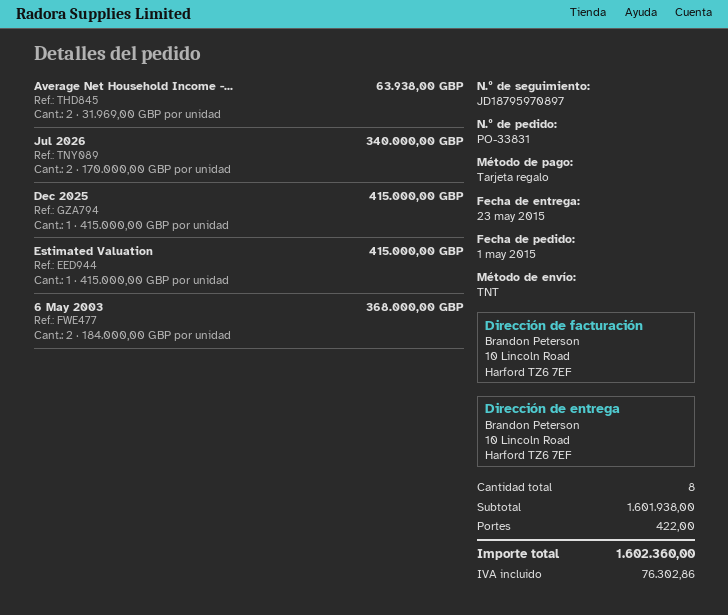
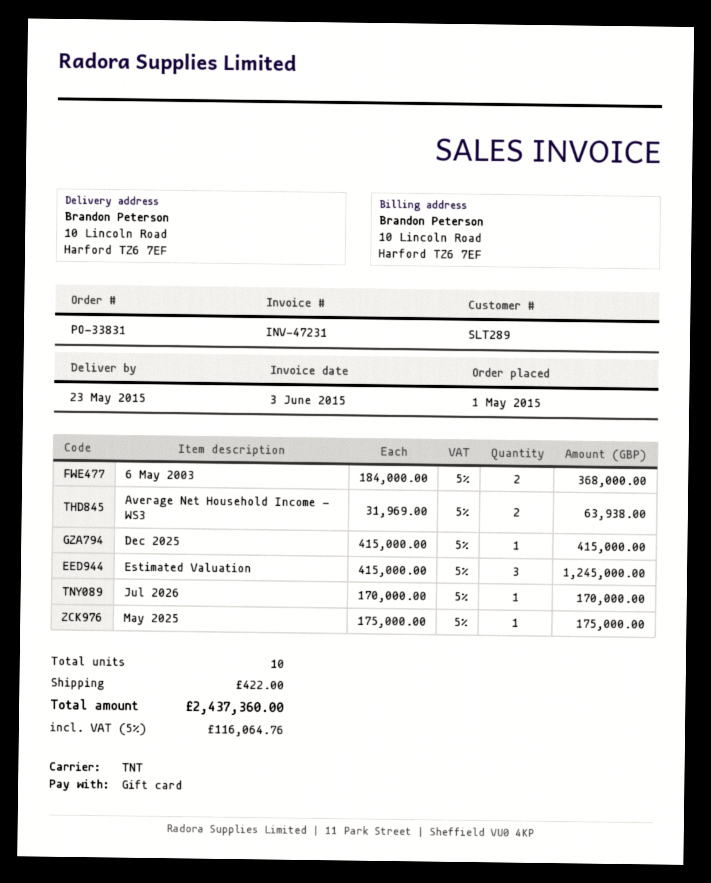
Jul 2026: 2 x 170000.00 = 340000.00 -> 1 x 170000.00 = 170000.00
Estimated Valuation: 1 x 415000.00 = 415000.00 -> 3 x 415000.00 = 1245000.00
May 2025: none -> 1 x 175000.00 = 175000.00
total quantity: 8 -> 10
tax: 76302.86 -> 116064.76
total: 1602360.00 -> 2437360.00

